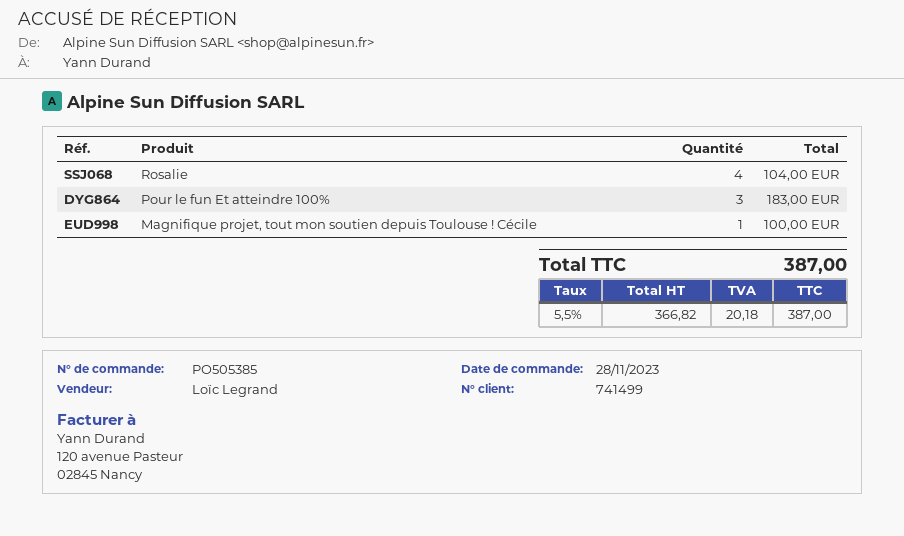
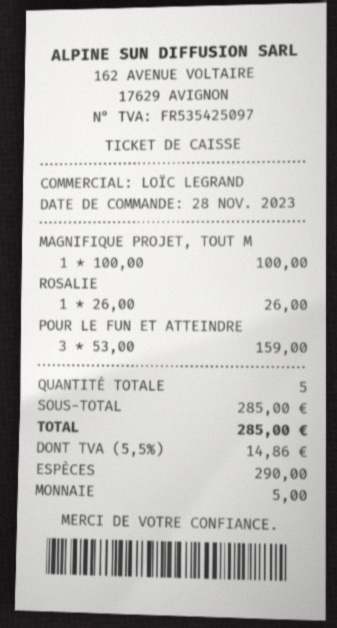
Rosalie: 4 for 104.00 -> 1 for 26.00
Pour le fun Et atteindre 100%: 3 for 183.00 -> 3 for 159.00
tax: 5.5% = 20.18 -> 5.5% = 14.86
total: 387.00 -> 285.00

